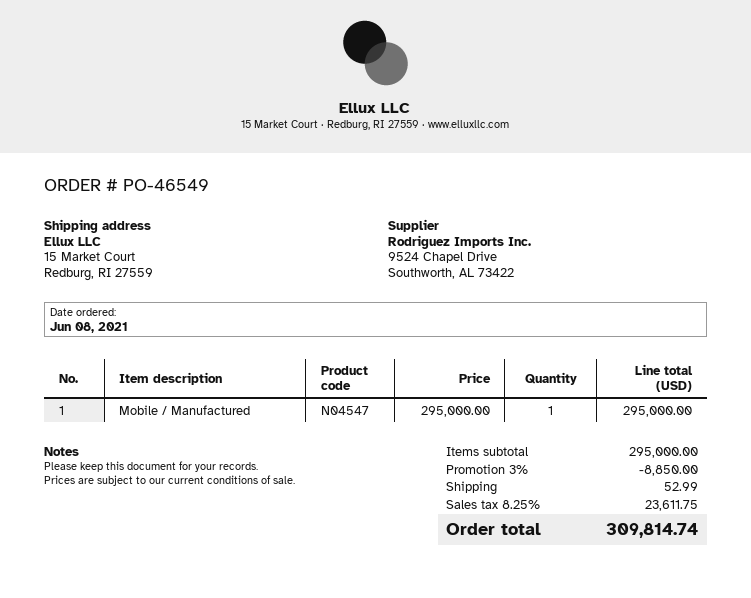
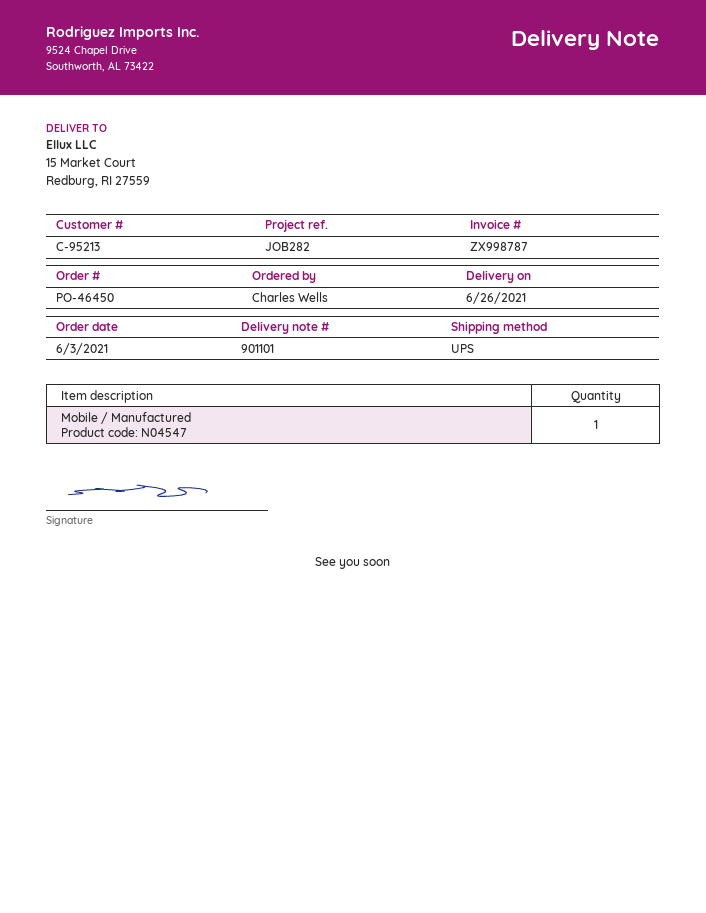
order number: PO-46549 -> PO-46450
order date: 2021-06-08 -> 2021-06-03

